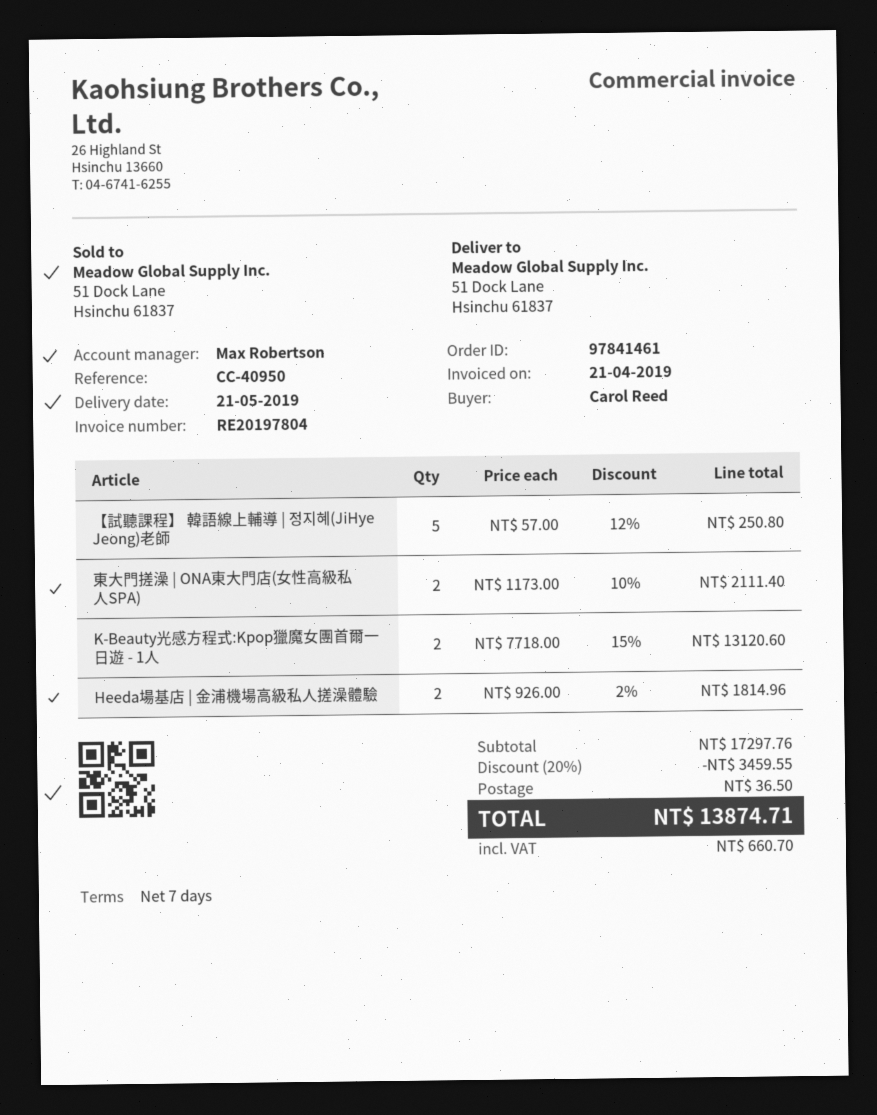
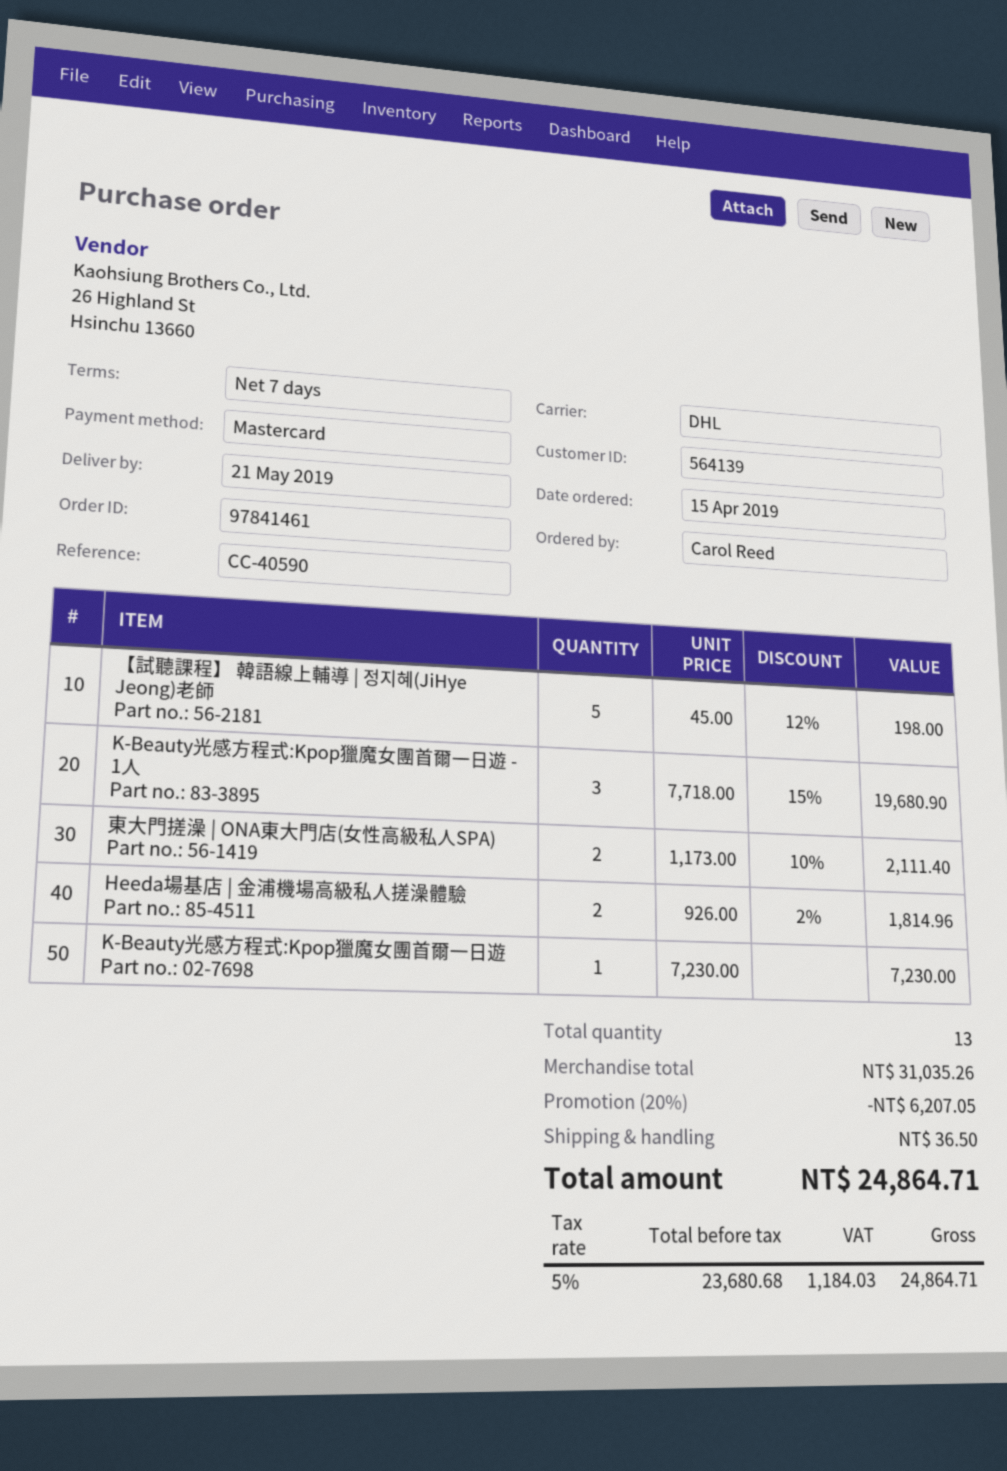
reference: CC-40950 -> CC-40590
【試聽課程】 韓語線上輔導 | 정지혜(JiHye Jeong)老師: 5 x 57.00 - 12% = 250.80 -> 5 x 45.00 - 12% = 198.00
K-Beauty光感方程式:Kpop獵魔女團首爾一日遊 - 1人: 2 x 7718.00 - 15% = 13120.60 -> 3 x 7718.00 - 15% = 19680.90
K-Beauty光感方程式:Kpop獵魔女團首爾一日遊: none -> 1 x 7230.00 = 7230.00
subtotal: 17297.76 -> 31035.26
discount: 20% = 3459.55 -> 20% = 6207.05
tax: 660.70 -> 1184.03
total: 13874.71 -> 24864.71

